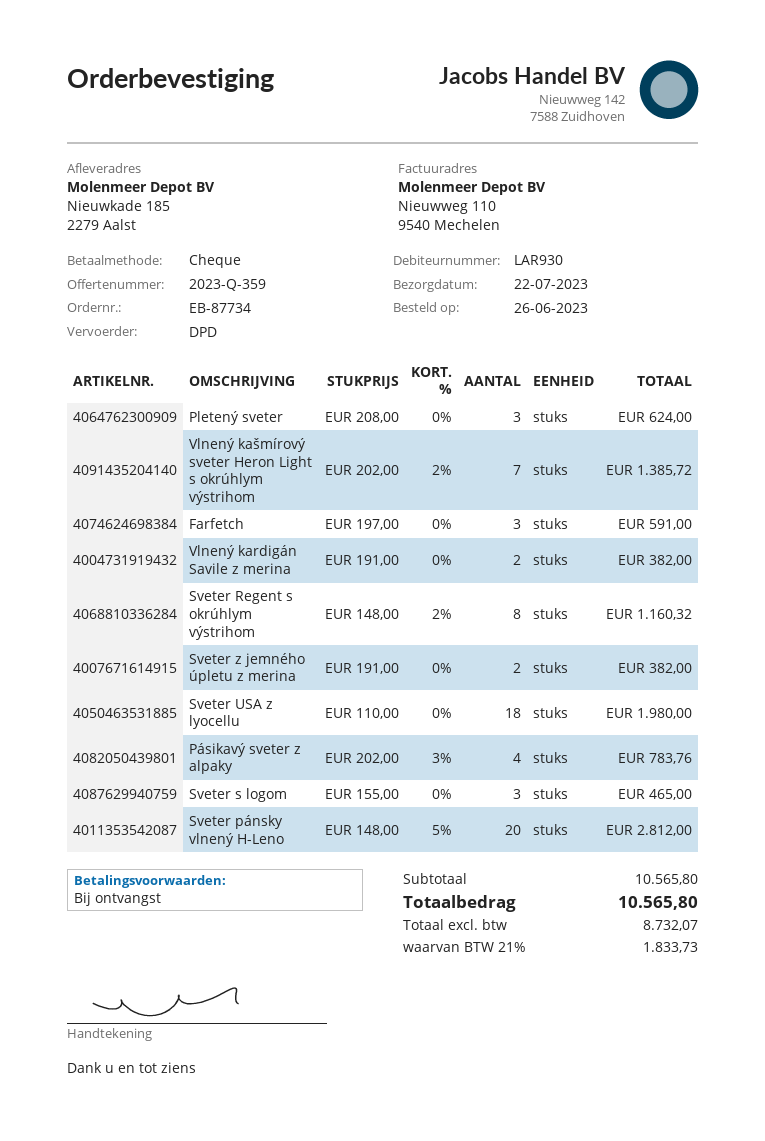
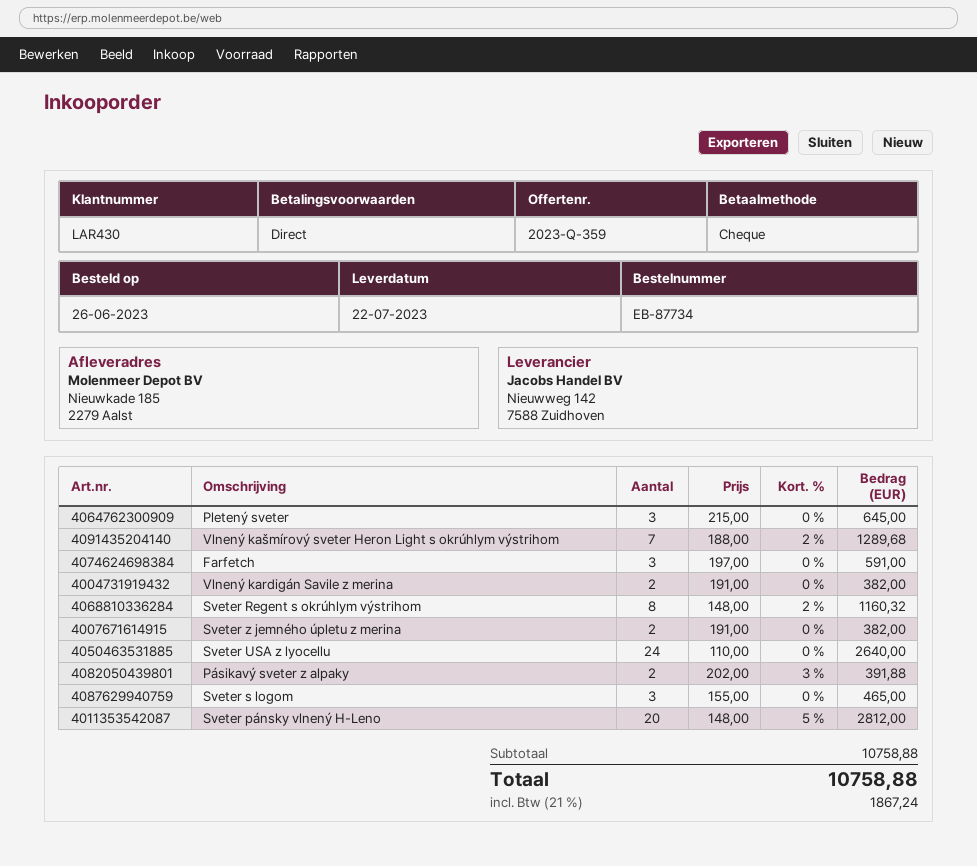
customer number: LAR930 -> LAR430
Pletený sveter: 3 x 208.00 = 624.00 -> 3 x 215.00 = 645.00
Vlnený kašmírový sveter Heron Light s okrúhlym výstrihom: 7 x 202.00 - 2% = 1385.72 -> 7 x 188.00 - 2% = 1289.68
Sveter USA z lyocellu: 18 x 110.00 = 1980.00 -> 24 x 110.00 = 2640.00
Pásikavý sveter z alpaky: 4 x 202.00 - 3% = 783.76 -> 2 x 202.00 - 3% = 391.88
subtotal: 10565.80 -> 10758.88
tax: 21% = 1833.73 -> 21% = 1867.24
total: 10565.80 -> 10758.88

